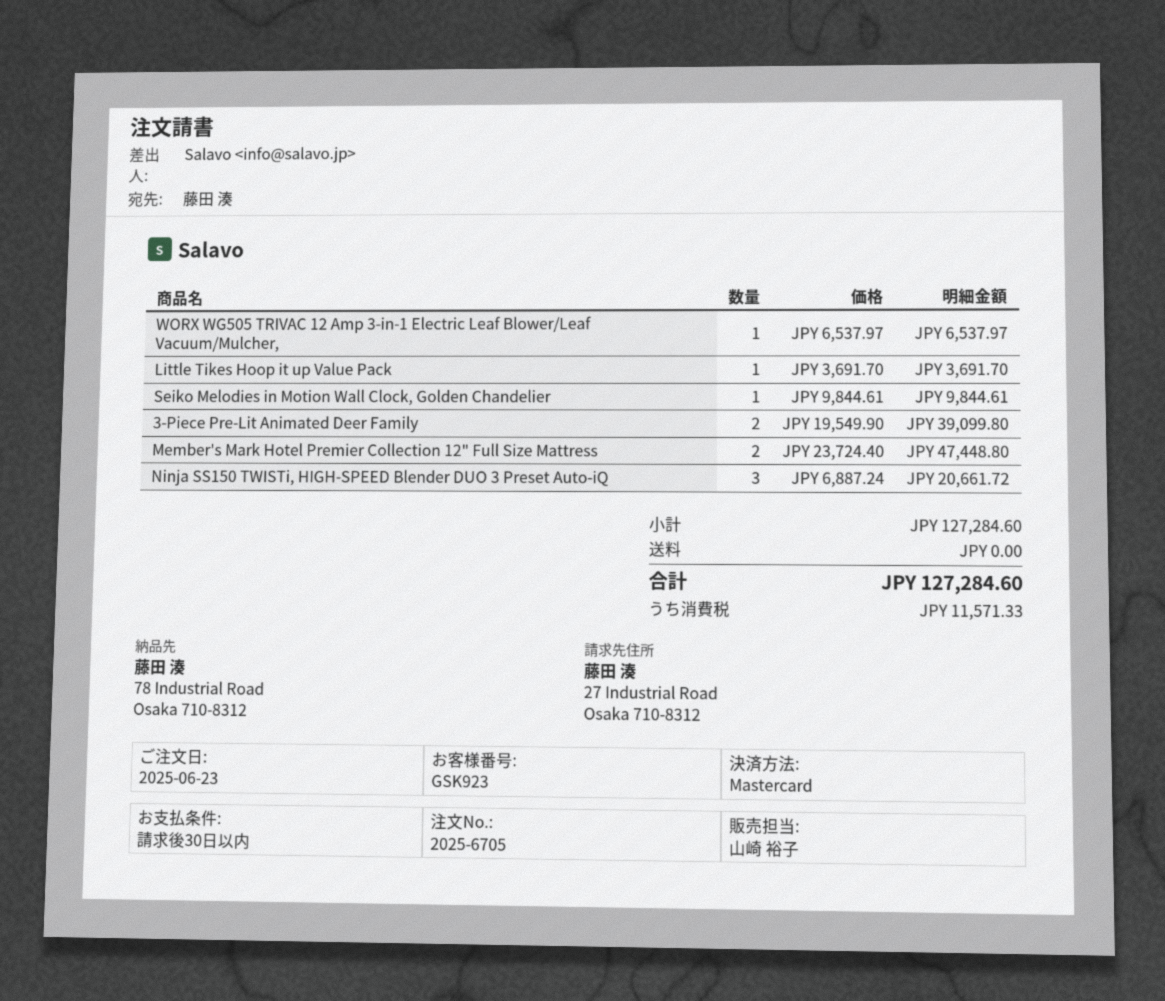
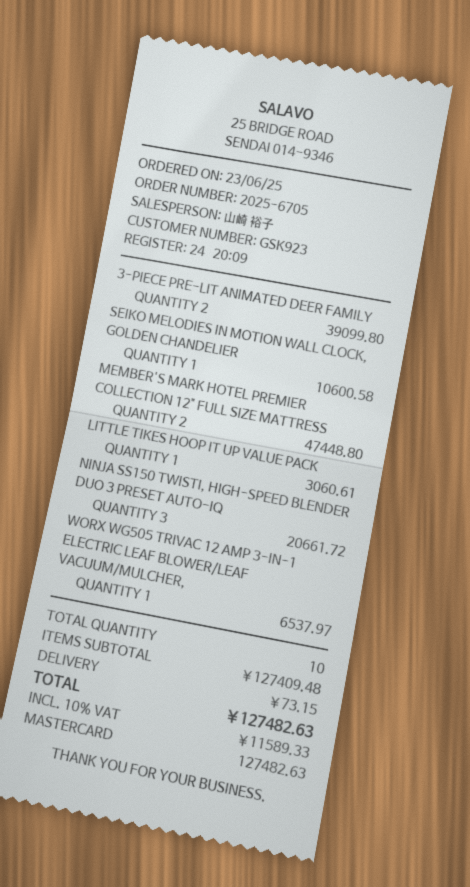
Little Tikes Hoop it up Value Pack: 1 for 3691.70 -> 1 for 3060.61
Seiko Melodies in Motion Wall Clock, Golden Chandelier: 1 for 9844.61 -> 1 for 10600.58
subtotal: 127284.60 -> 127409.48
shipping: 0.00 -> 73.15
tax: 11571.33 -> 11589.33
total: 127284.60 -> 127482.63

